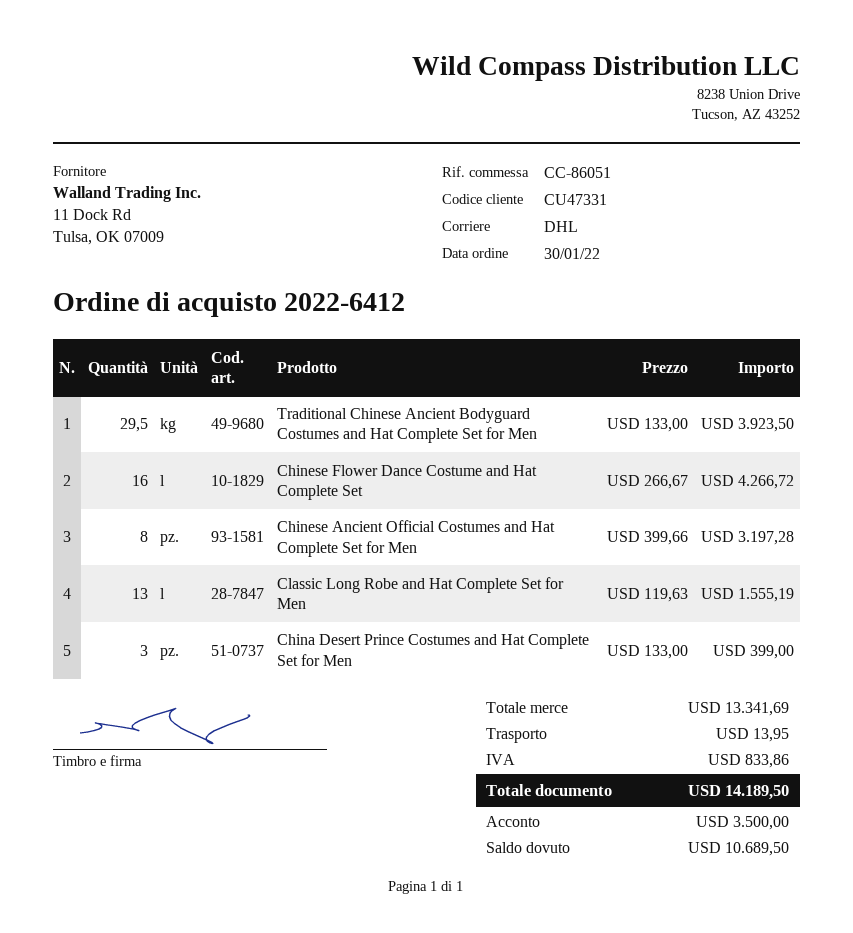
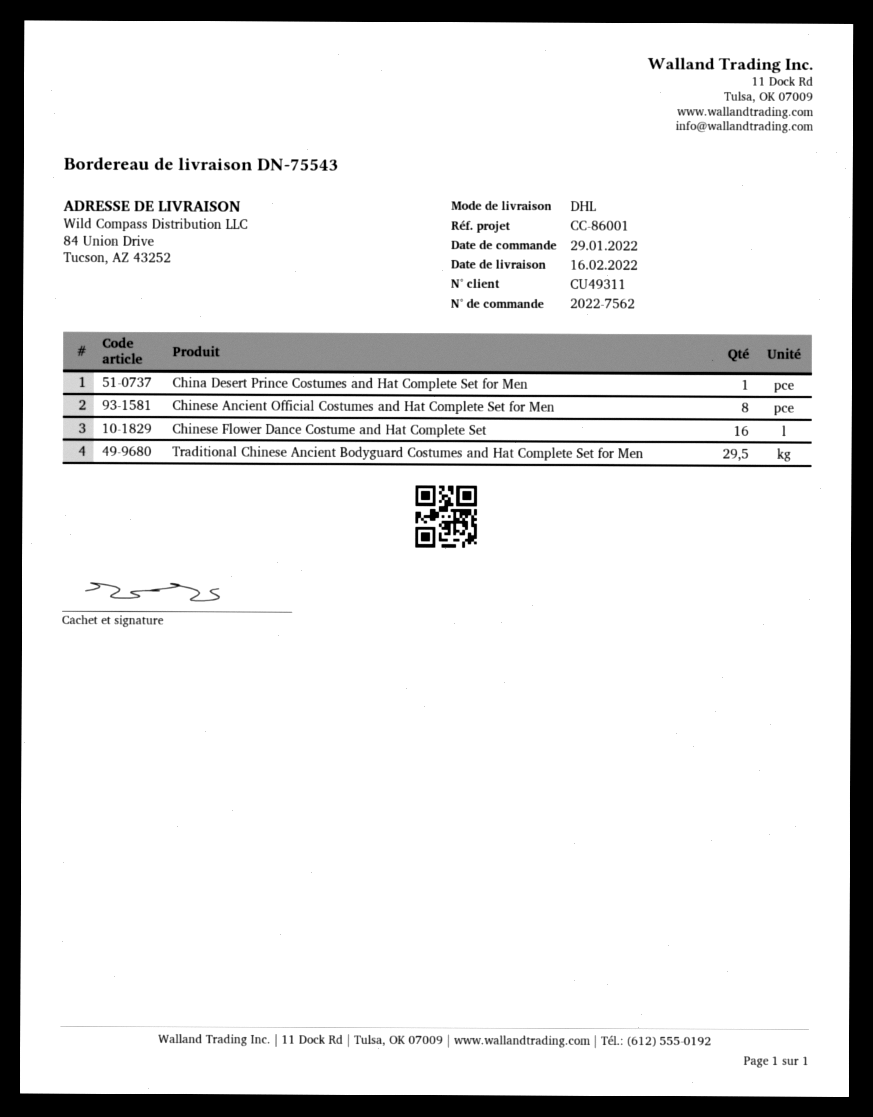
order number: 2022-6412 -> 2022-7562
order date: 2022-01-30 -> 2022-01-29
customer number: CU47331 -> CU49311
reference: CC-86051 -> CC-86001
Classic Long Robe and Hat Complete Set for Men: 13 -> none
China Desert Prince Costumes and Hat Complete Set for Men: 3 -> 1

